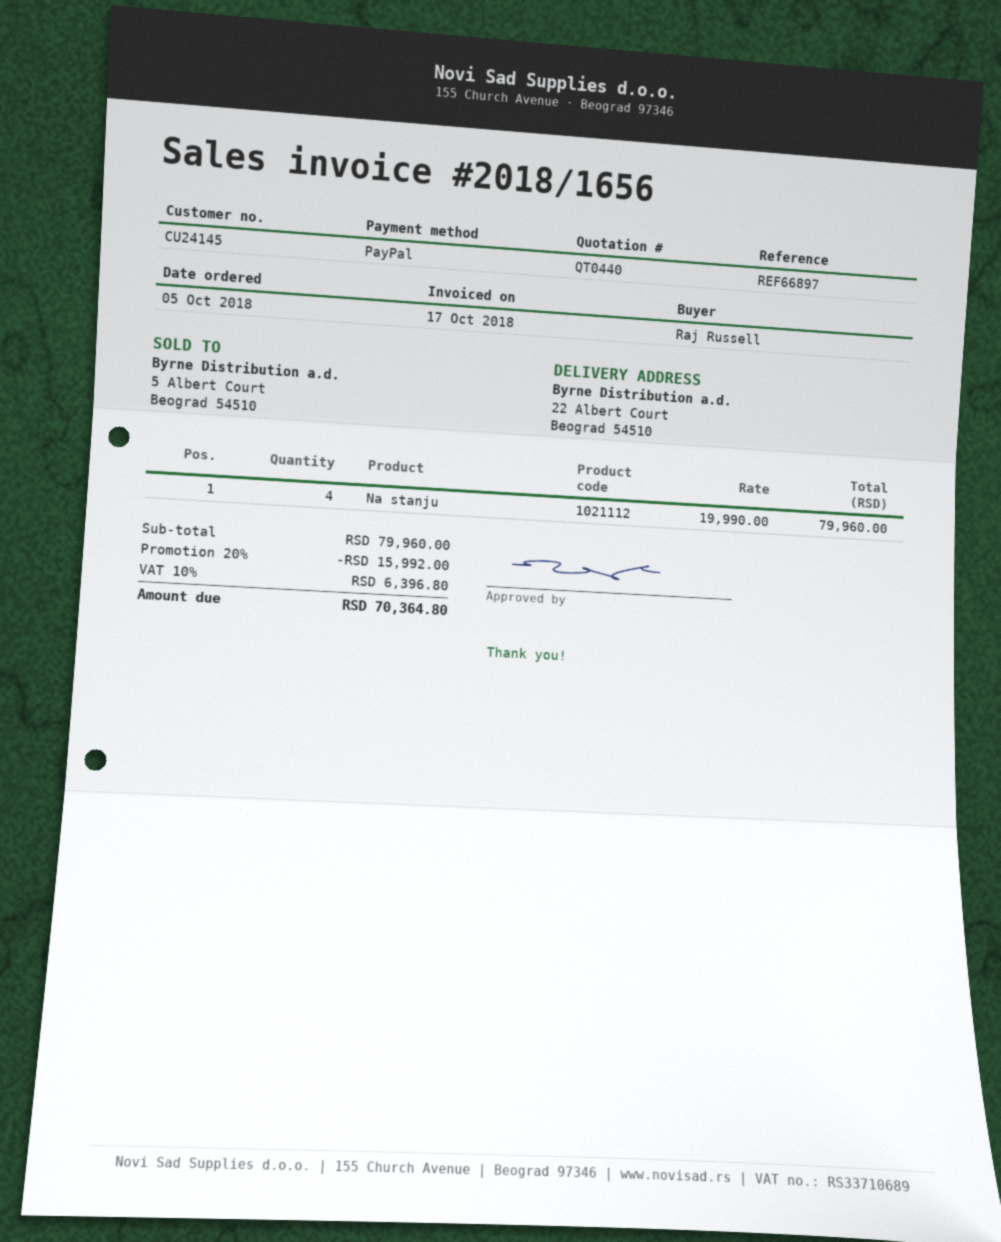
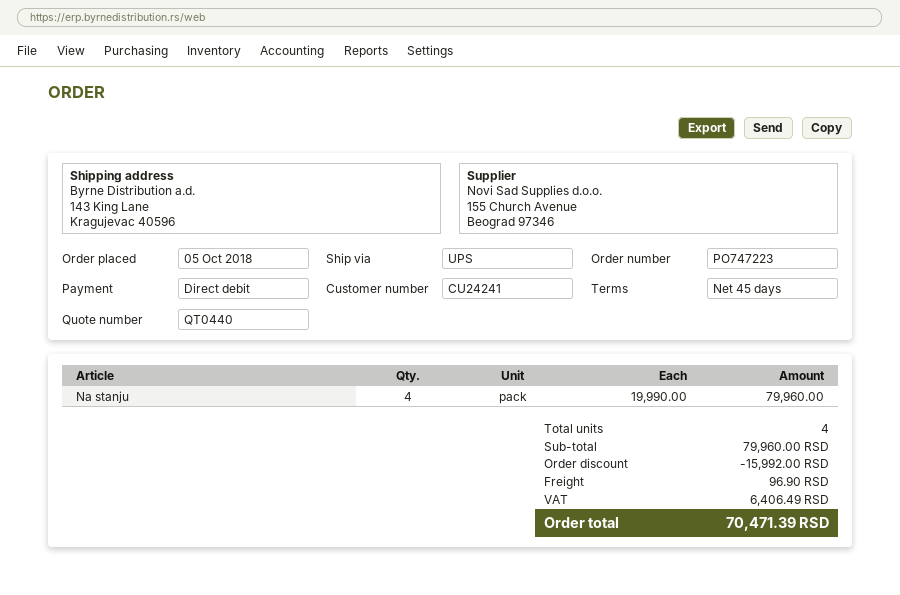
customer number: CU24145 -> CU24241
payment method: PayPal -> direct debit
ship to: 22 Albert Court, Beograd 54510 -> 143 King Lane, Kragujevac 40596
shipping: none -> 96.90
tax: 6396.80 -> 6406.49
total: 70364.80 -> 70471.39

